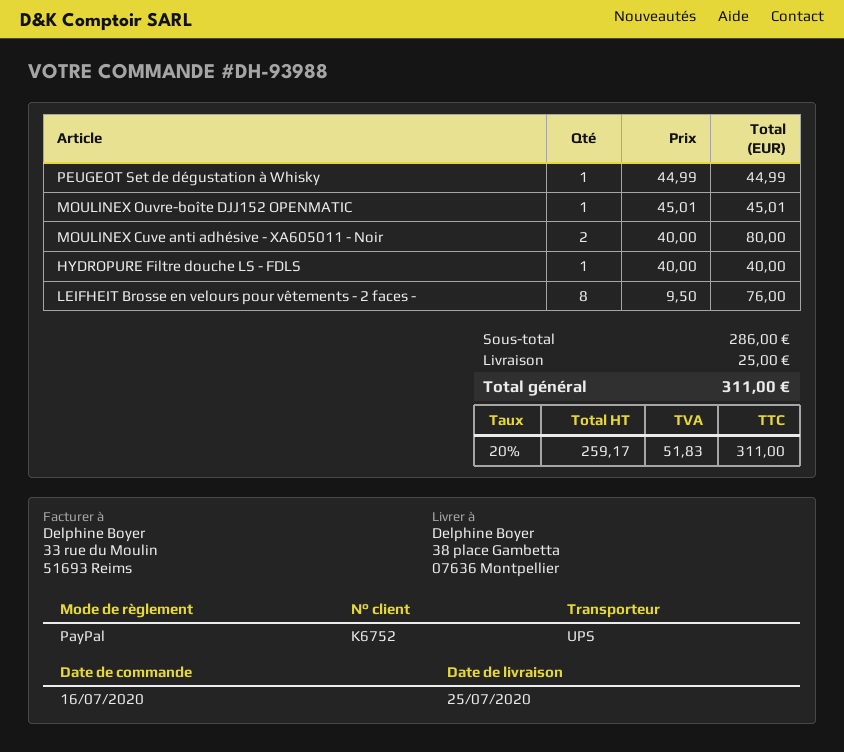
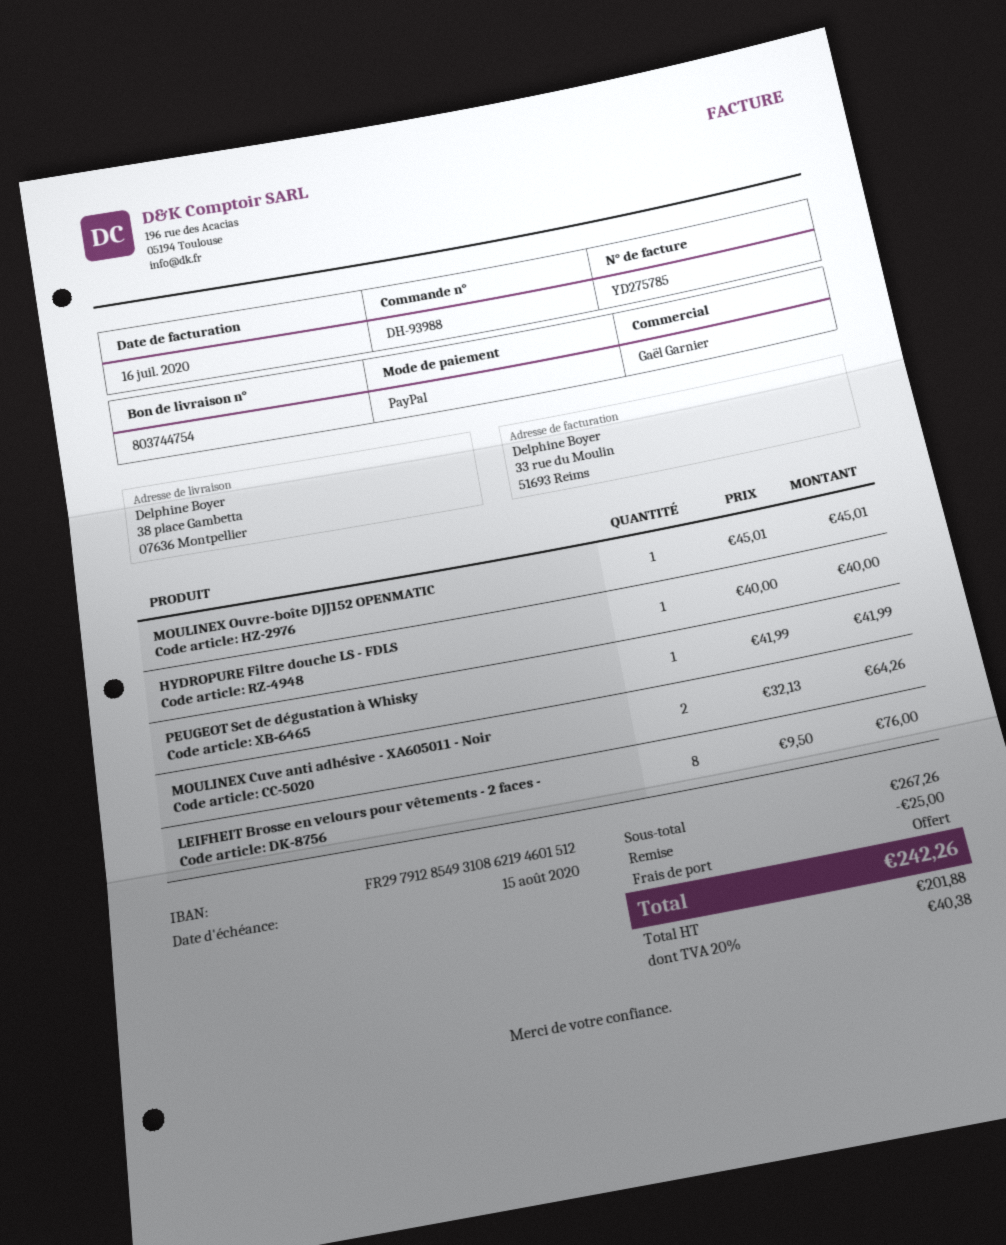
PEUGEOT Set de dégustation à Whisky: 1 x 44.99 = 44.99 -> 1 x 41.99 = 41.99
MOULINEX Cuve anti adhésive - XA605011 - Noir: 2 x 40.00 = 80.00 -> 2 x 32.13 = 64.26
subtotal: 286.00 -> 267.26
discount: none -> 25.00
shipping: 25.00 -> 0.00
net: 259.17 -> 201.88
tax: 20% = 51.83 -> 20% = 40.38
total: 311.00 -> 242.26

